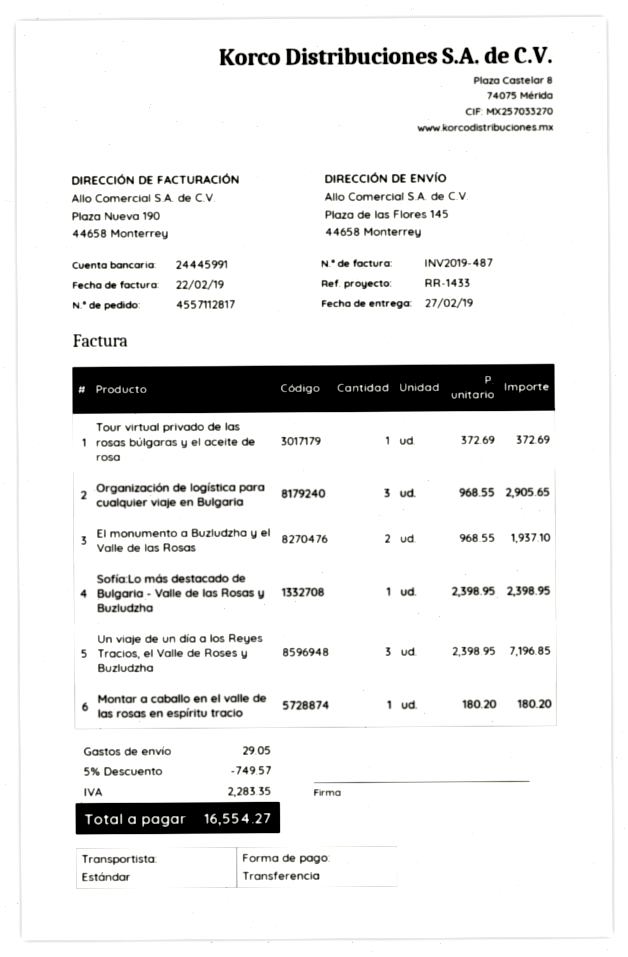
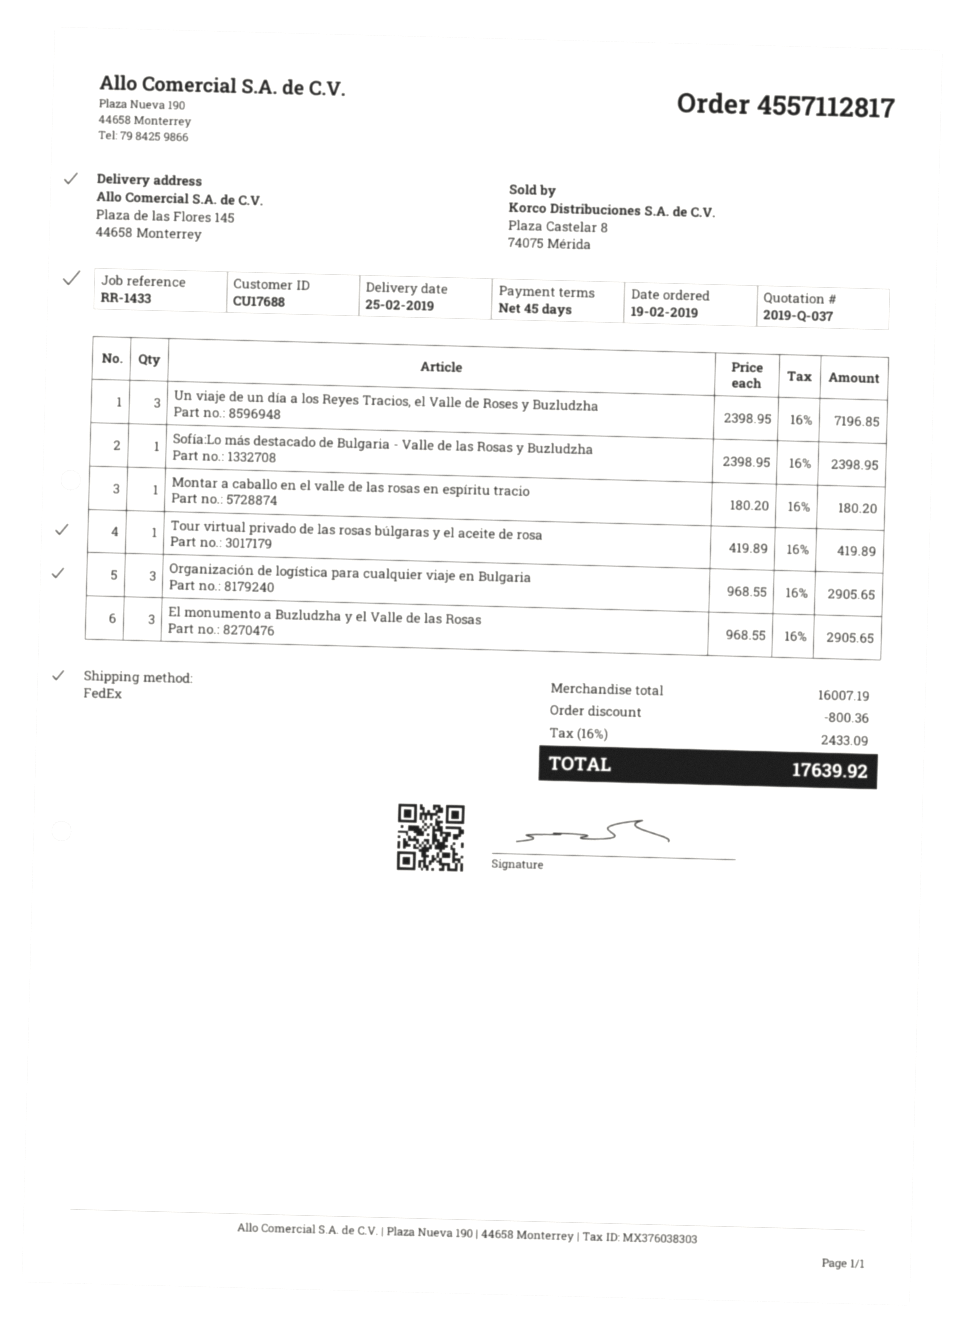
delivery date: 2019-02-27 -> 2019-02-25
shipping method: standard -> FedEx
Tour virtual privado de las rosas búlgaras y el aceite de rosa: 1 x 372.69 = 372.69 -> 1 x 419.89 = 419.89
El monumento a Buzludzha y el Valle de las Rosas: 2 x 968.55 = 1937.10 -> 3 x 968.55 = 2905.65
discount: 749.57 -> 800.36
shipping: 29.05 -> none
tax: 2283.35 -> 2433.09
total: 16554.27 -> 17639.92

